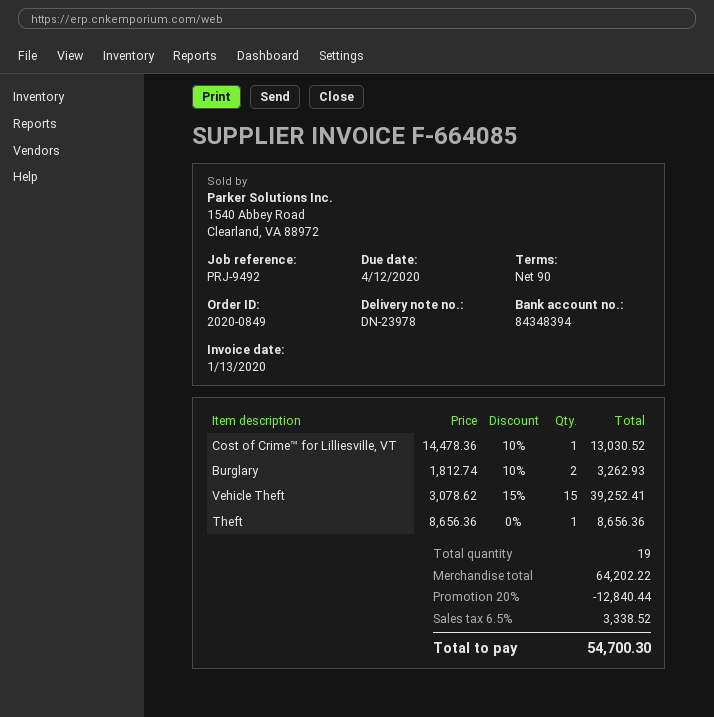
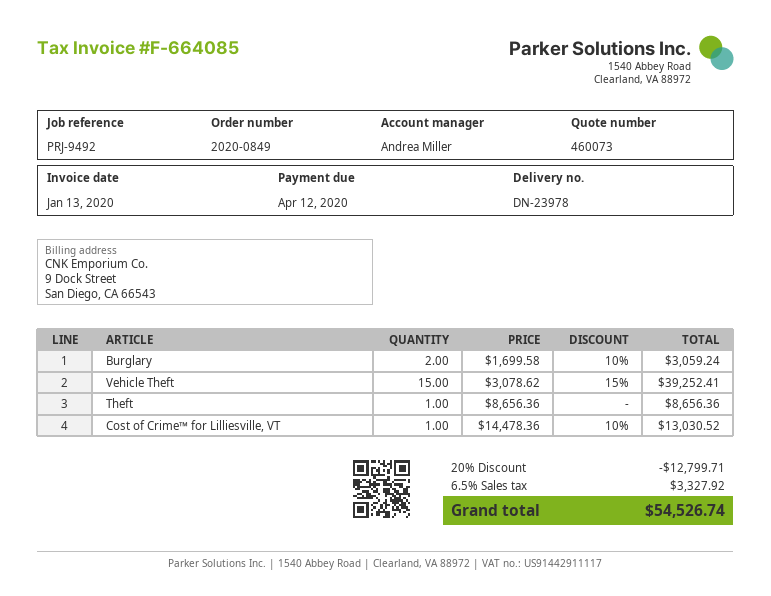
Burglary: 2 x 1812.74 - 10% = 3262.93 -> 2 x 1699.58 - 10% = 3059.24
discount: 20% = 12840.44 -> 20% = 12799.71
tax: 6.5% = 3338.52 -> 6.5% = 3327.92
total: 54700.30 -> 54526.74

